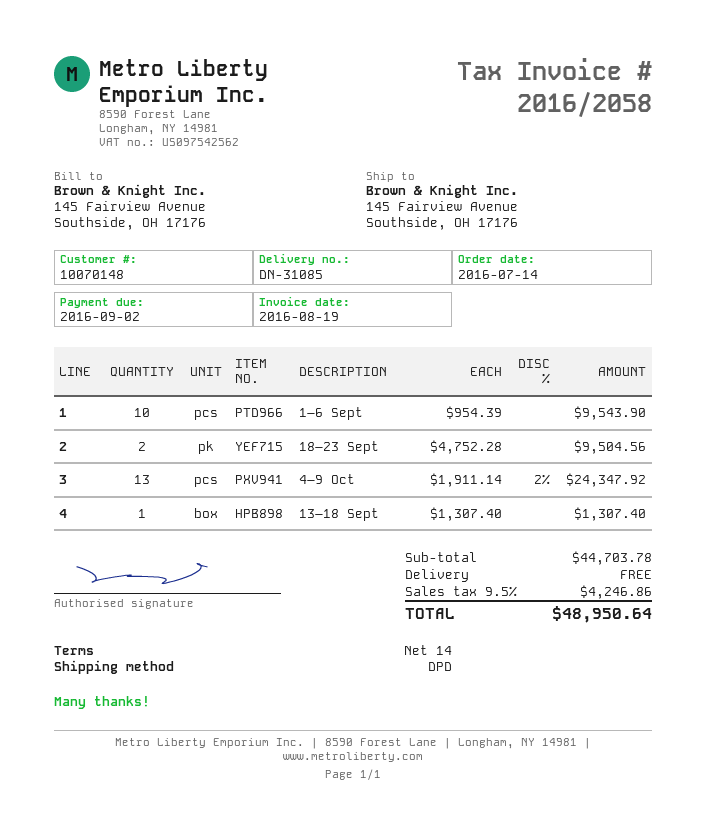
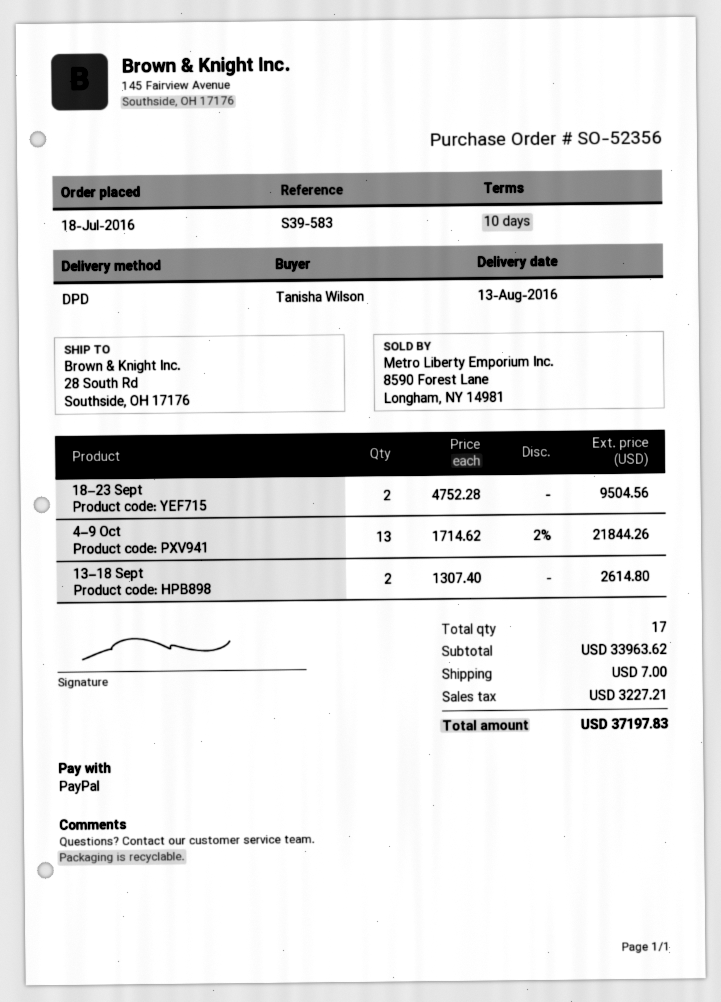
order date: 2016-07-14 -> 2016-07-18
payment terms: 14 days -> 10 days
ship to: 145 Fairview Avenue, Southside, OH 17176 -> 28 South Rd, Southside, OH 17176
1–6 Sept: 10 x 954.39 = 9543.90 -> none
4–9 Oct: 13 x 1911.14 - 2% = 24347.92 -> 13 x 1714.62 - 2% = 21844.26
13–18 Sept: 1 x 1307.40 = 1307.40 -> 2 x 1307.40 = 2614.80
subtotal: 44703.78 -> 33963.62
shipping: 0.00 -> 7.00
tax: 4246.86 -> 3227.21
total: 48950.64 -> 37197.83

